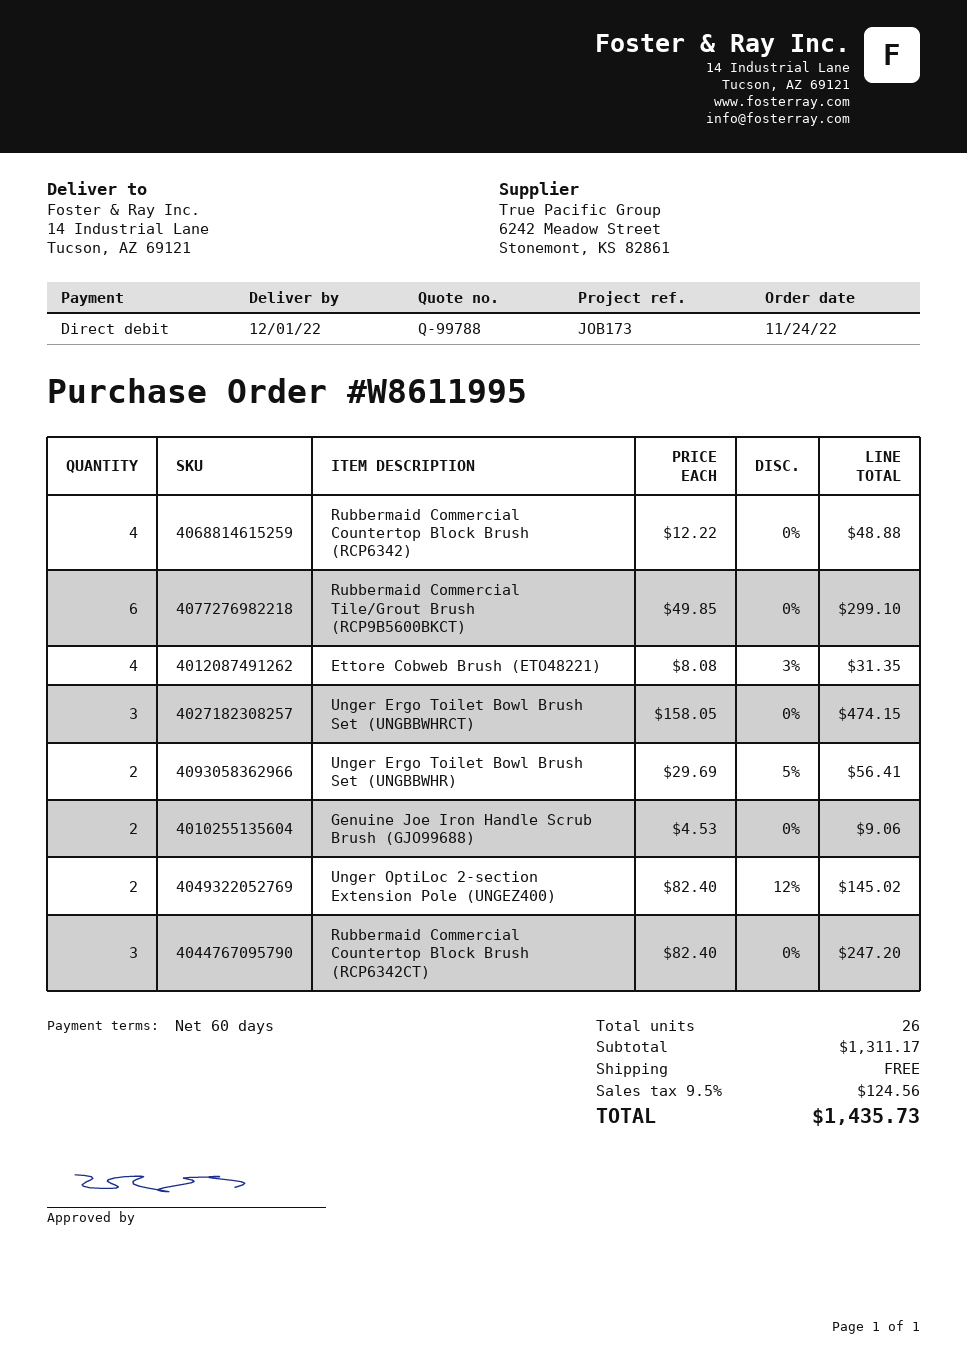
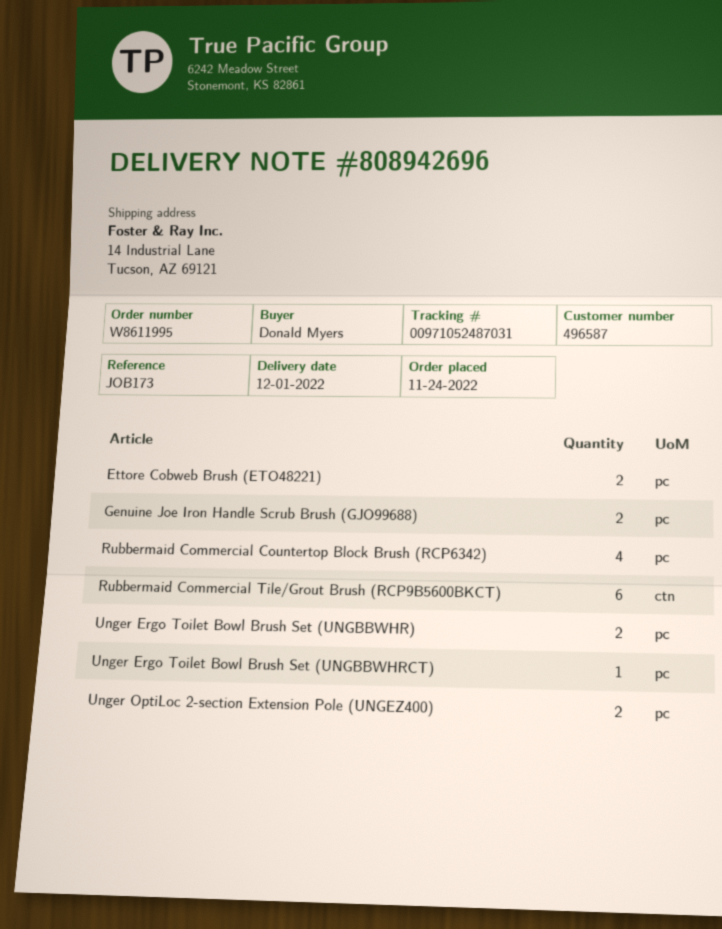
Ettore Cobweb Brush (ETO48221): 4 -> 2
Unger Ergo Toilet Bowl Brush Set (UNGBBWHRCT): 3 -> 1
Rubbermaid Commercial Countertop Block Brush (RCP6342CT): 3 -> none

